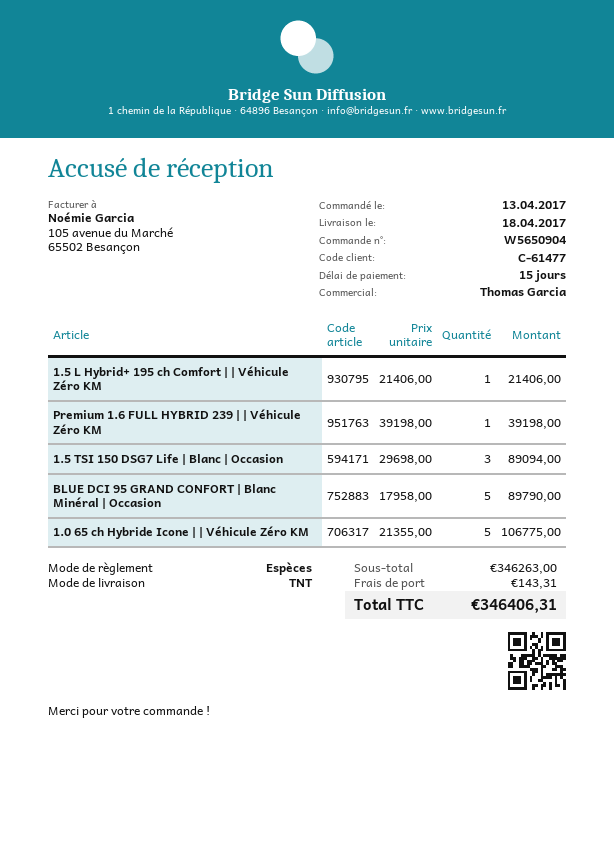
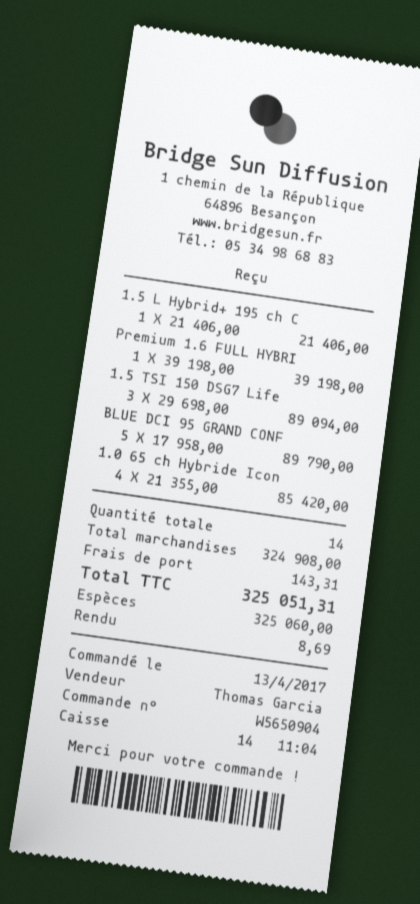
1.0 65 ch Hybride Icone | | Véhicule Zéro KM: 5 x 21355.00 = 106775.00 -> 4 x 21355.00 = 85420.00
subtotal: 346263.00 -> 324908.00
total: 346406.31 -> 325051.31

